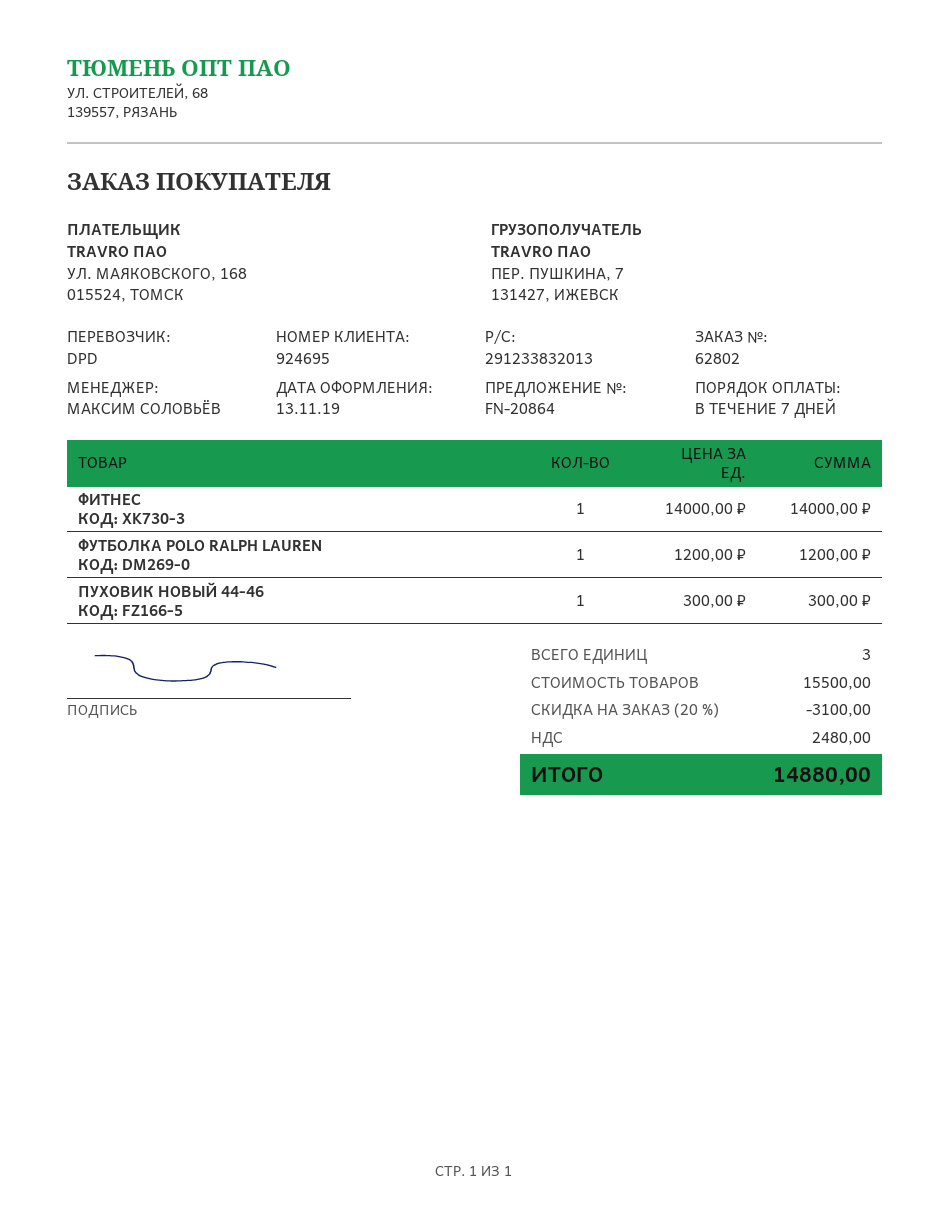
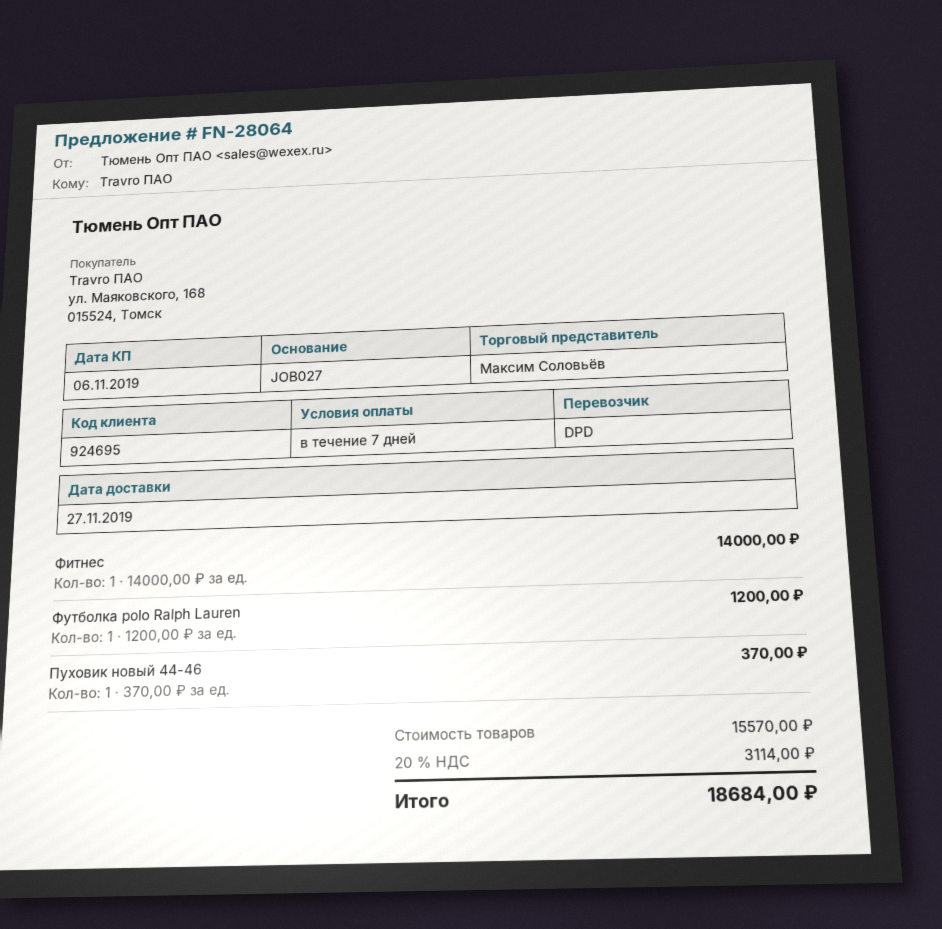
quote number: FN-20864 -> FN-28064
ПУХОВИК НОВЫЙ 44-46: 1 x 300.00 = 300.00 -> 1 x 370.00 = 370.00
subtotal: 15500.00 -> 15570.00
discount: 20% = 3100.00 -> none
tax: 2480.00 -> 3114.00
total: 14880.00 -> 18684.00

